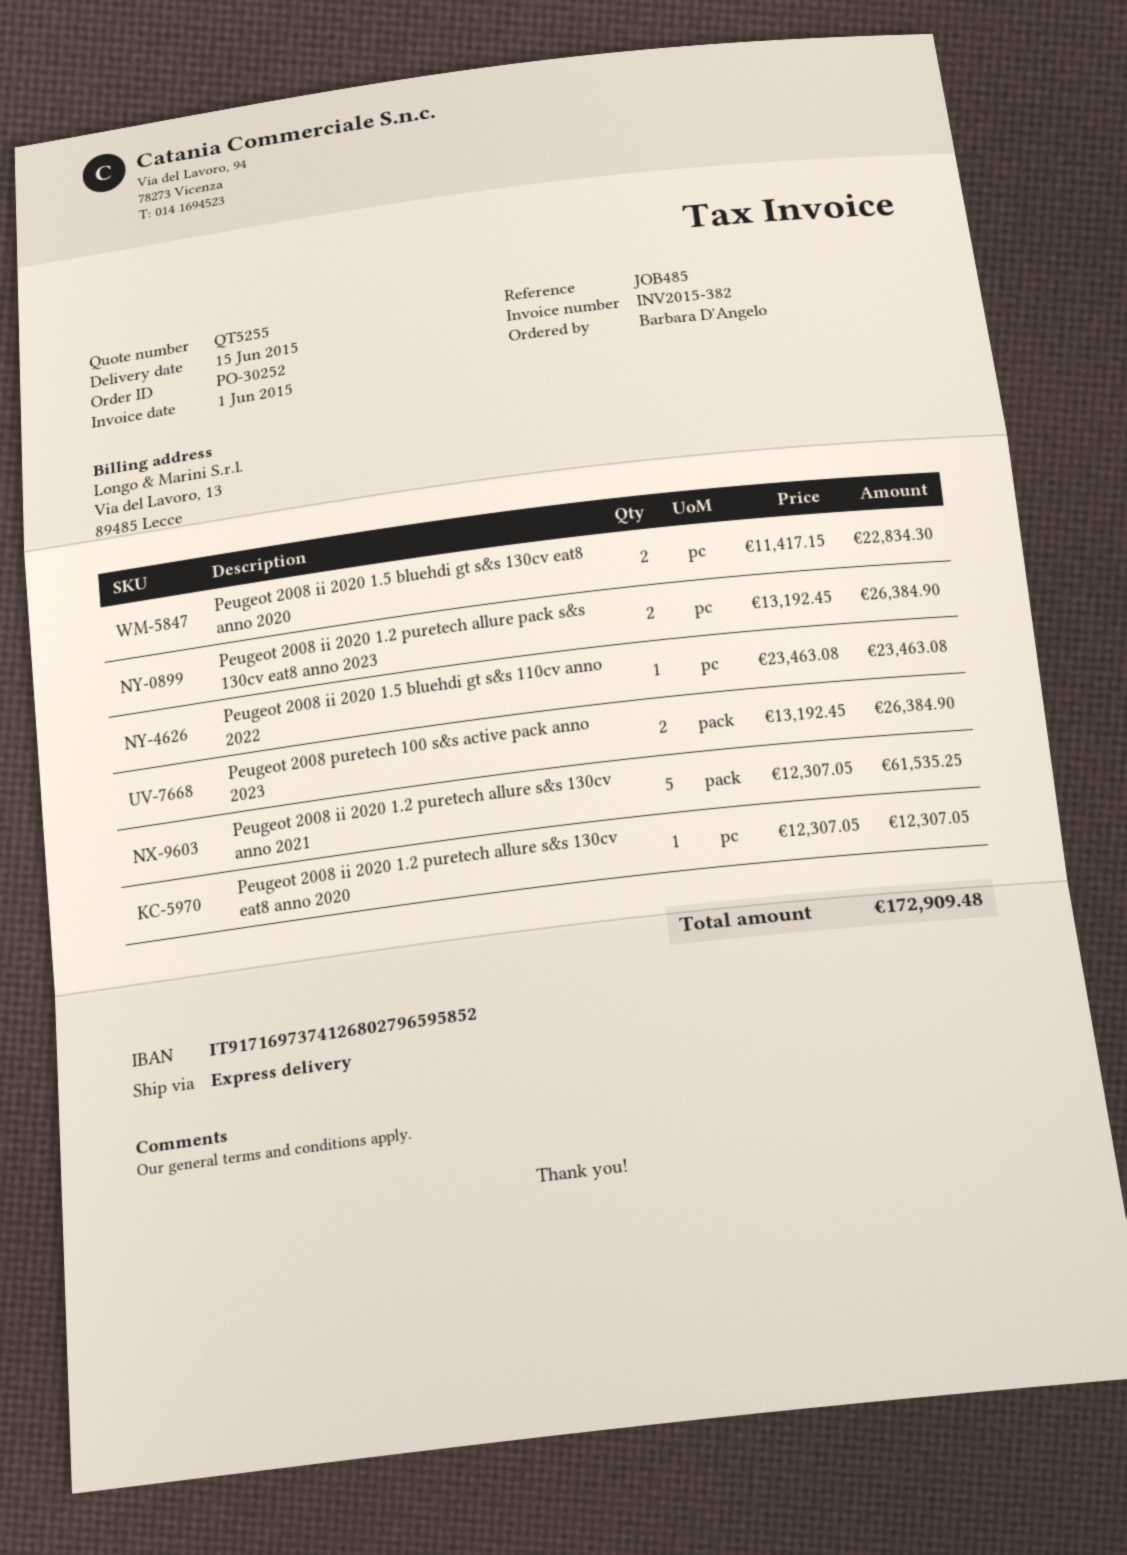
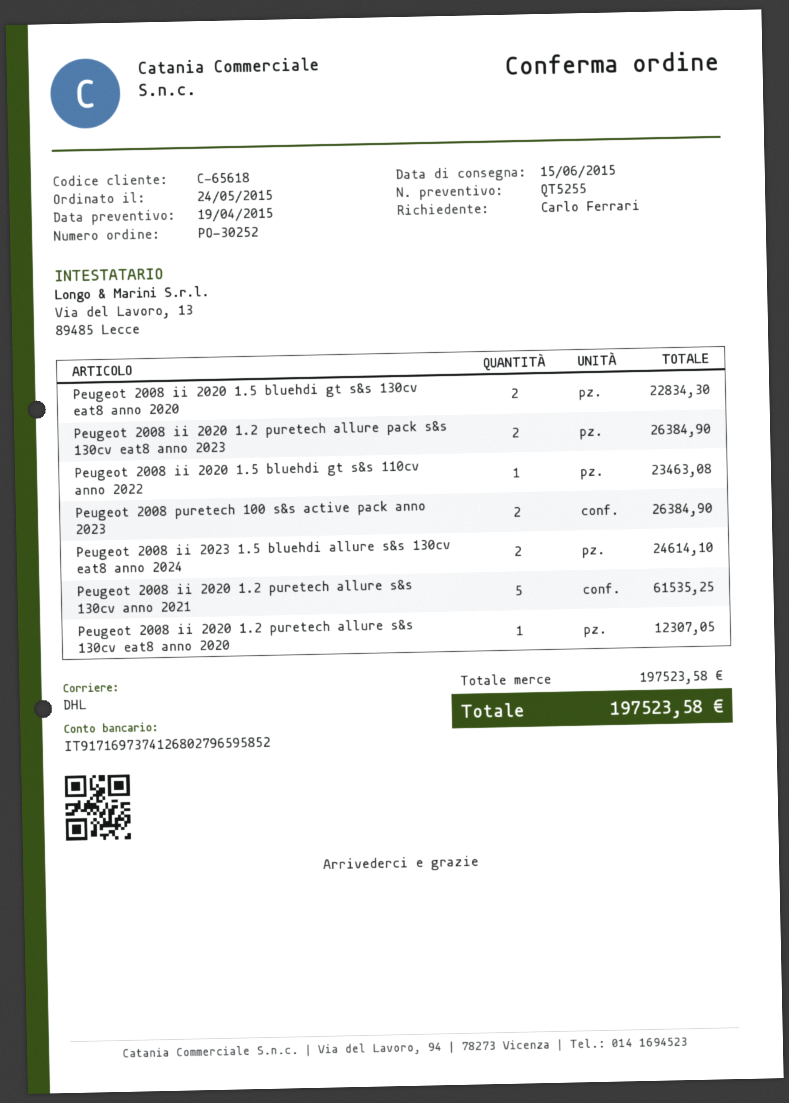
ordered by: Barbara D'Angelo -> Carlo Ferrari
shipping method: express -> DHL
Peugeot 2008 ii 2023 1.5 bluehdi allure s&s 130cv eat8 anno 2024: none -> 2 for 24614.10
total: 172909.48 -> 197523.58

